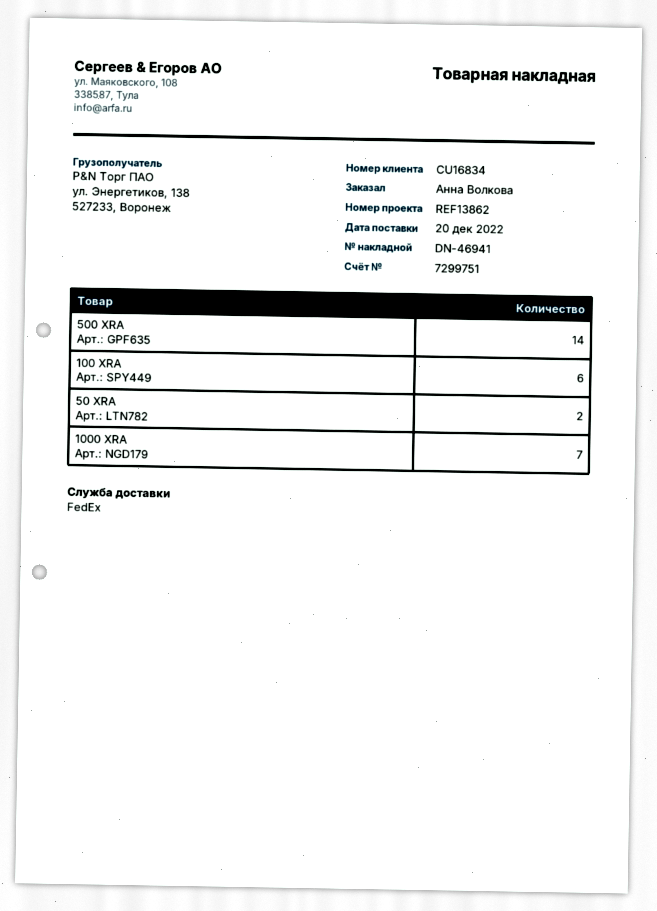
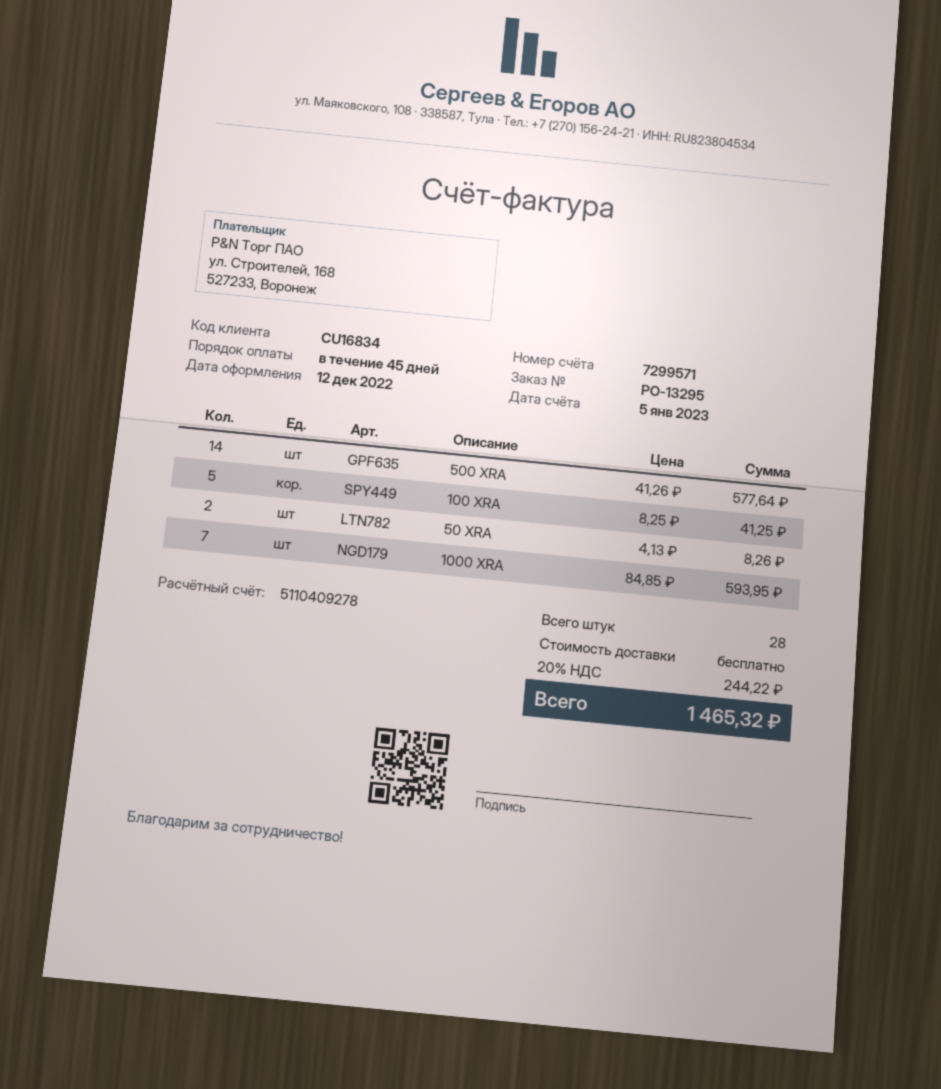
invoice number: 7299751 -> 7299571
100 XRA: 6 -> 5

